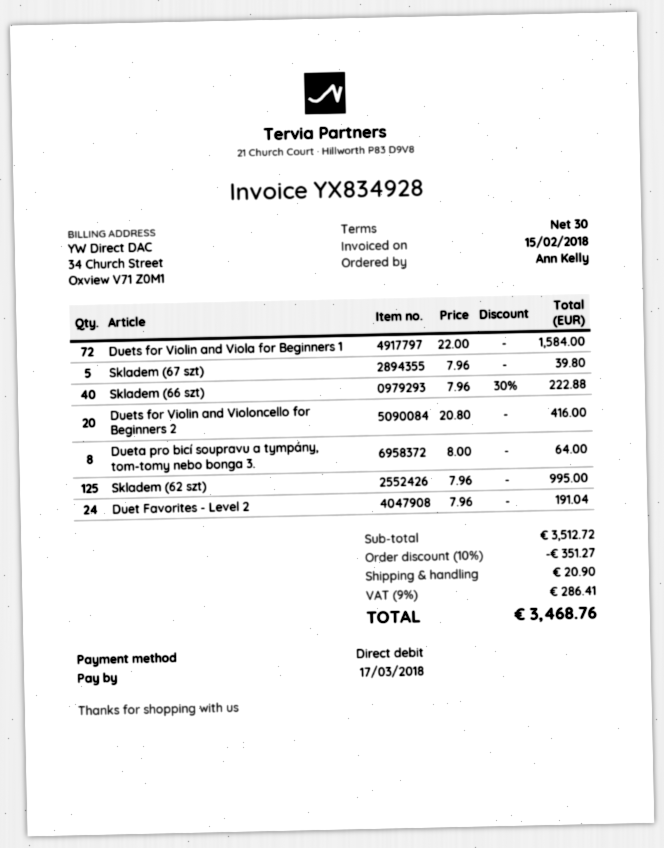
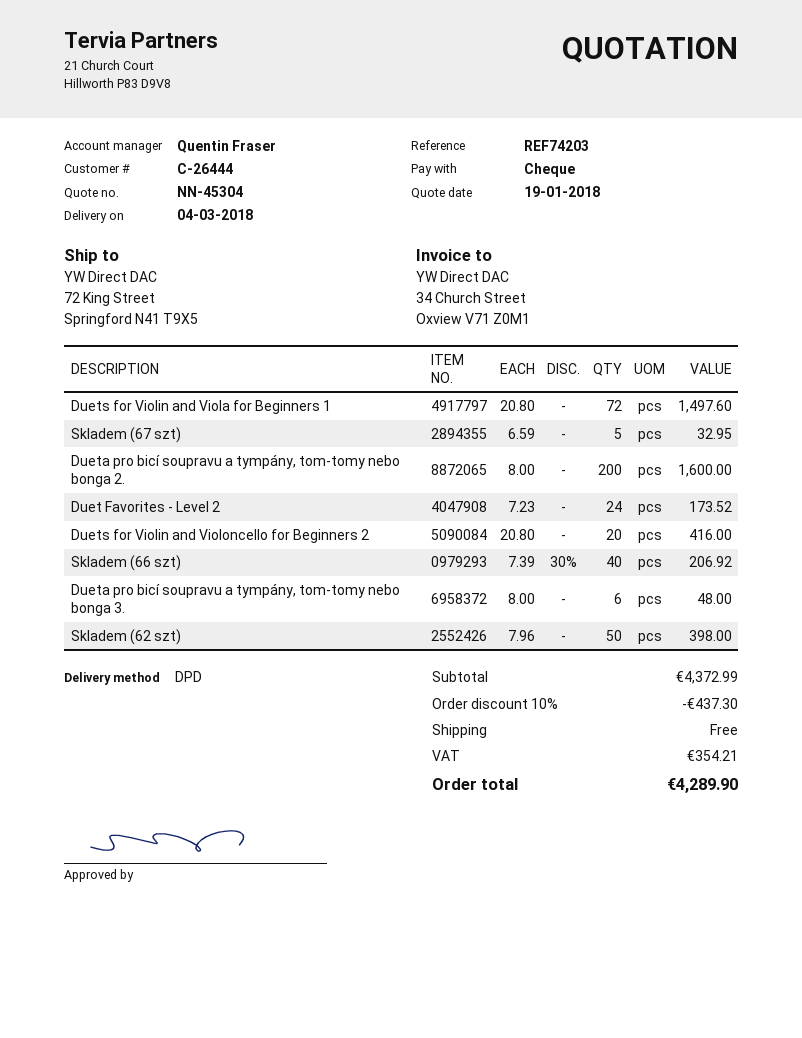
payment method: direct debit -> cheque
Duets for Violin and Viola for Beginners 1: 72 x 22.00 = 1584.00 -> 72 x 20.80 = 1497.60
Skladem (67 szt): 5 x 7.96 = 39.80 -> 5 x 6.59 = 32.95
Skladem (66 szt): 40 x 7.96 - 30% = 222.88 -> 40 x 7.39 - 30% = 206.92
Dueta pro bicí soupravu a tympány, tom-tomy nebo bonga 3.: 8 x 8.00 = 64.00 -> 6 x 8.00 = 48.00
Skladem (62 szt): 125 x 7.96 = 995.00 -> 50 x 7.96 = 398.00
Duet Favorites - Level 2: 24 x 7.96 = 191.04 -> 24 x 7.23 = 173.52
Dueta pro bicí soupravu a tympány, tom-tomy nebo bonga 2.: none -> 200 x 8.00 = 1600.00
subtotal: 3512.72 -> 4372.99
discount: 10% = 351.27 -> 10% = 437.30
shipping: 20.90 -> 0.00
tax: 286.41 -> 354.21
total: 3468.76 -> 4289.90

